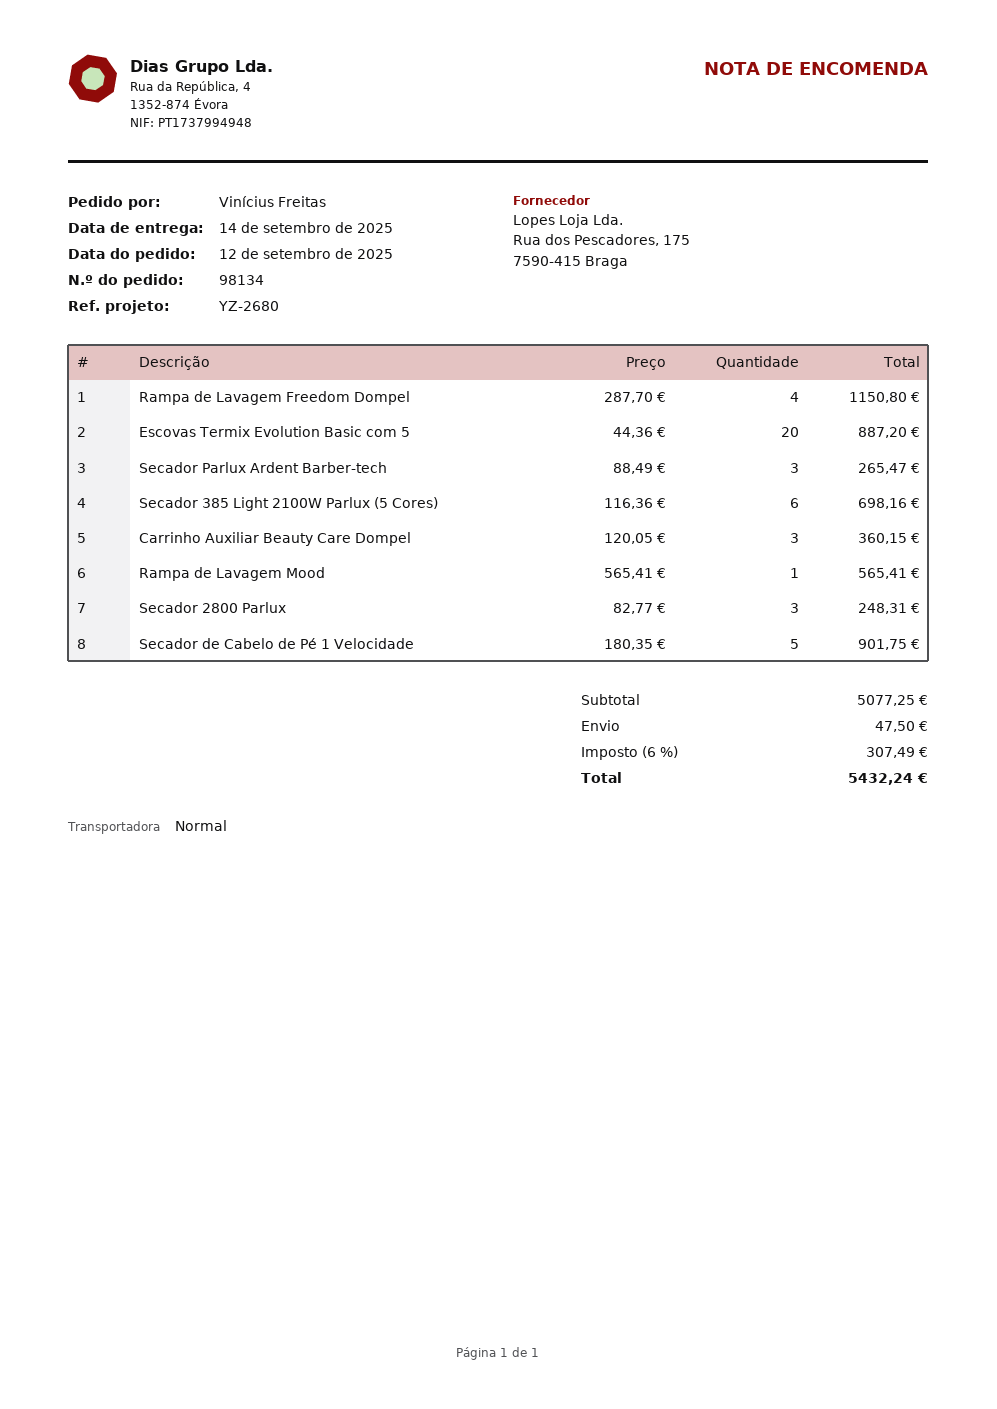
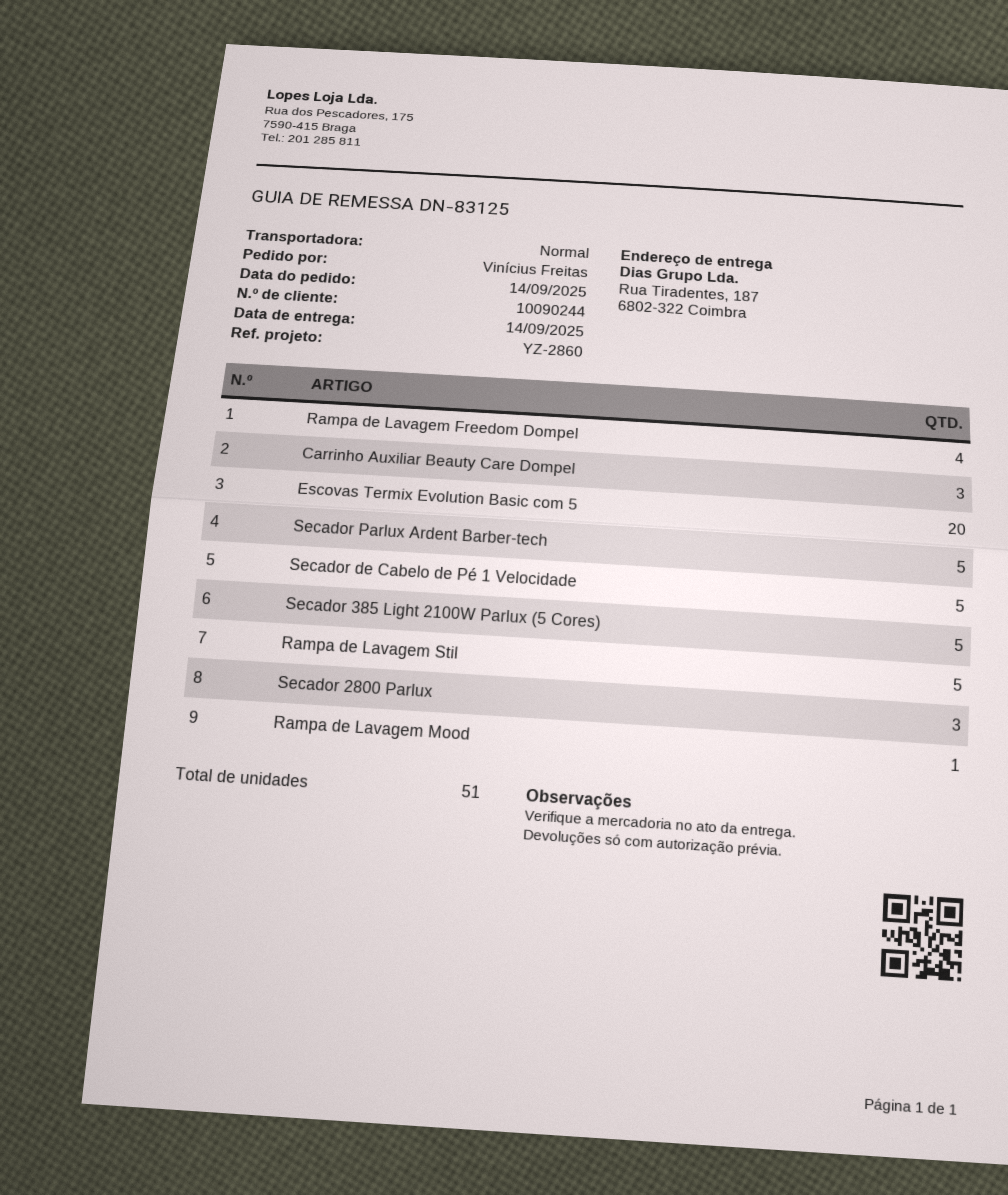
order date: 2025-09-12 -> 2025-09-14
reference: YZ-2680 -> YZ-2860
Secador Parlux Ardent Barber-tech: 3 -> 5
Secador 385 Light 2100W Parlux (5 Cores): 6 -> 5
Rampa de Lavagem Stil: none -> 5

